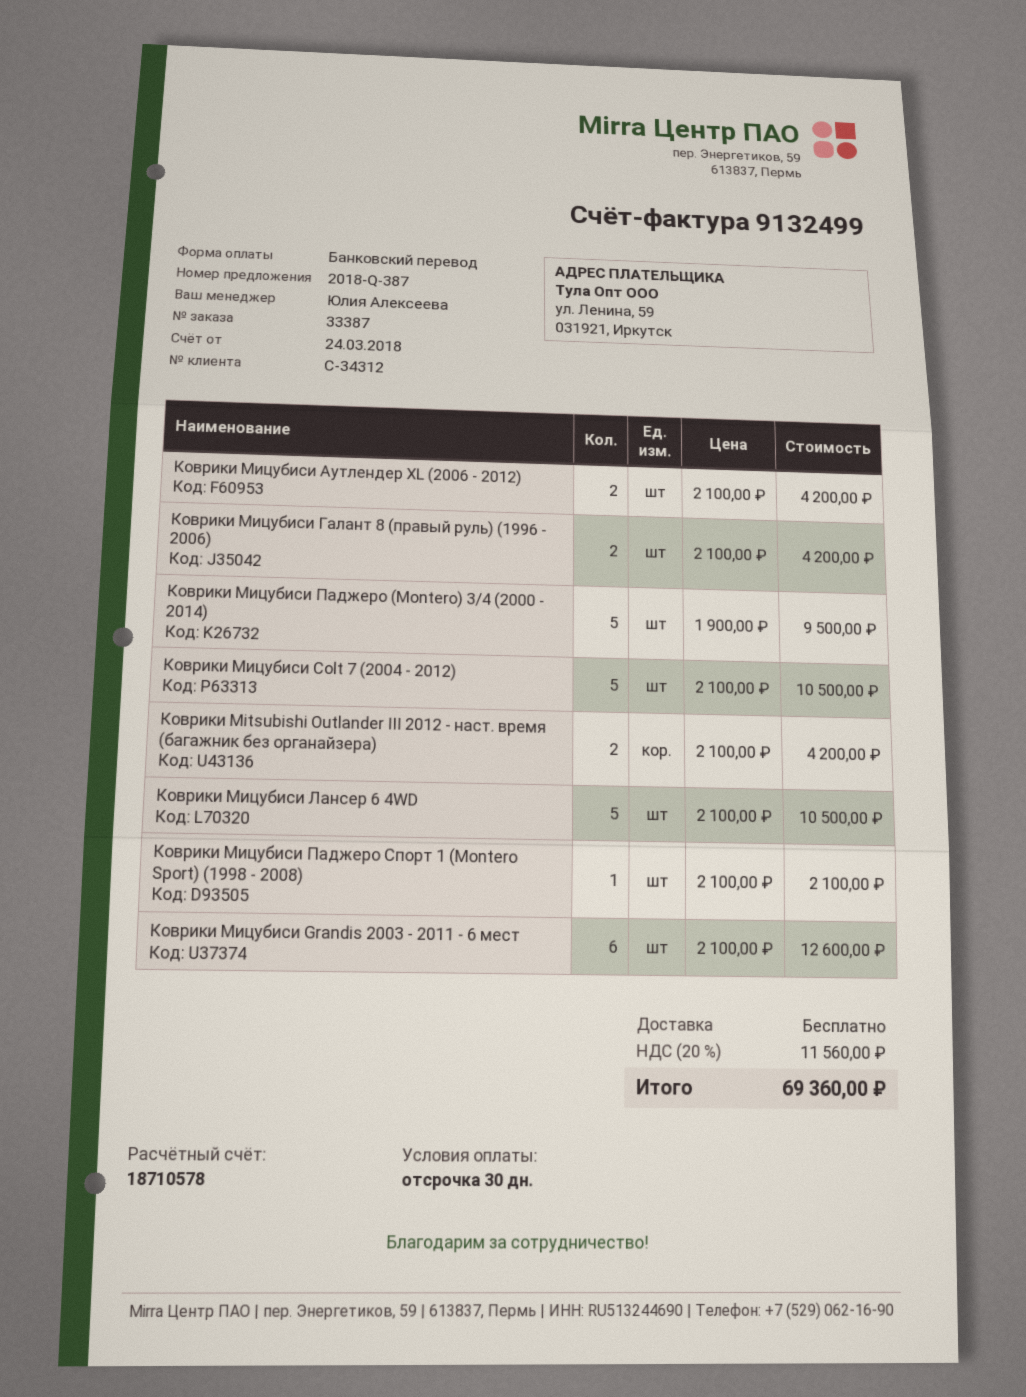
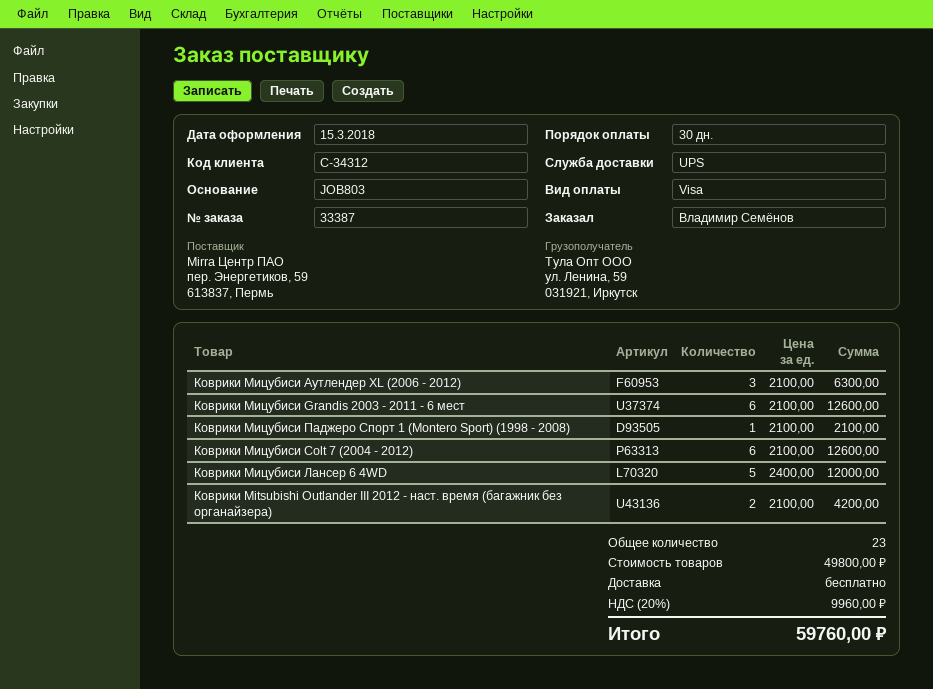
payment method: bank transfer -> Visa
Коврики Мицубиси Аутлендер XL (2006 - 2012): 2 x 2100.00 = 4200.00 -> 3 x 2100.00 = 6300.00
Коврики Мицубиси Галант 8 (правый руль) (1996 - 2006): 2 x 2100.00 = 4200.00 -> none
Коврики Мицубиси Паджеро (Montero) 3/4 (2000 - 2014): 5 x 1900.00 = 9500.00 -> none
Коврики Мицубиси Colt 7 (2004 - 2012): 5 x 2100.00 = 10500.00 -> 6 x 2100.00 = 12600.00
Коврики Мицубиси Лансер 6 4WD: 5 x 2100.00 = 10500.00 -> 5 x 2400.00 = 12000.00
tax: 20% = 11560.00 -> 20% = 9960.00
total: 69360.00 -> 59760.00

